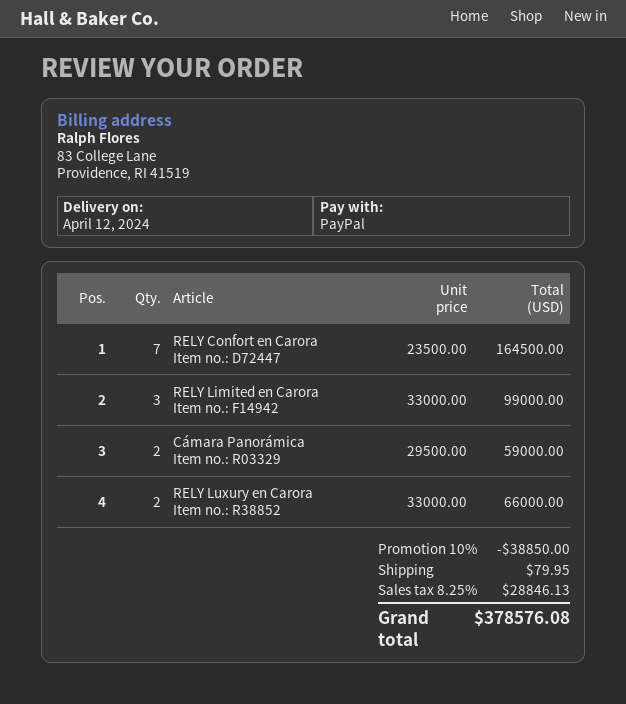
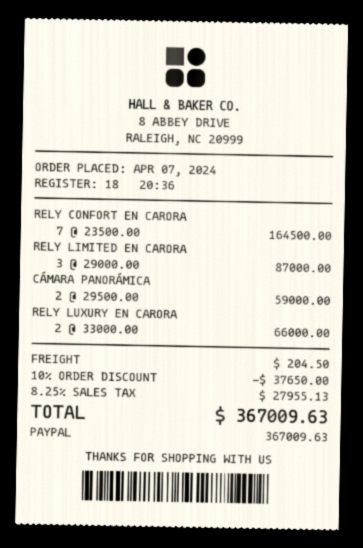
RELY Limited en Carora: 3 x 33000.00 = 99000.00 -> 3 x 29000.00 = 87000.00
discount: 10% = 38850.00 -> 10% = 37650.00
shipping: 79.95 -> 204.50
tax: 8.25% = 28846.13 -> 8.25% = 27955.13
total: 378576.08 -> 367009.63

